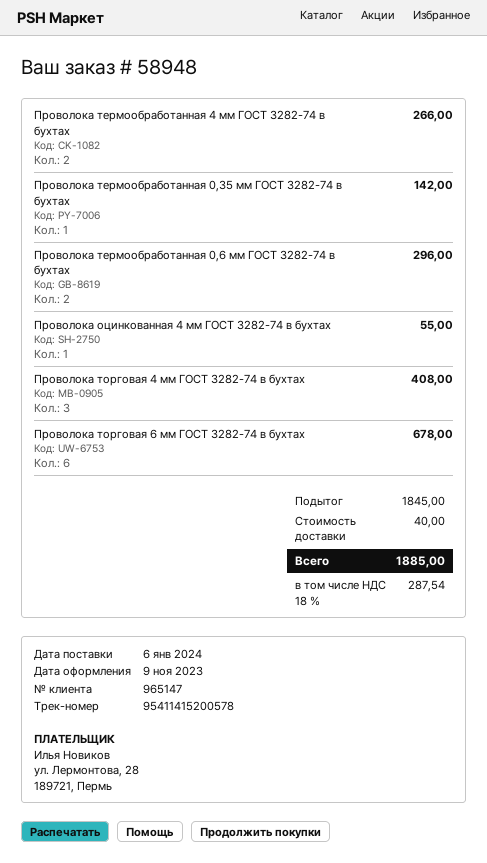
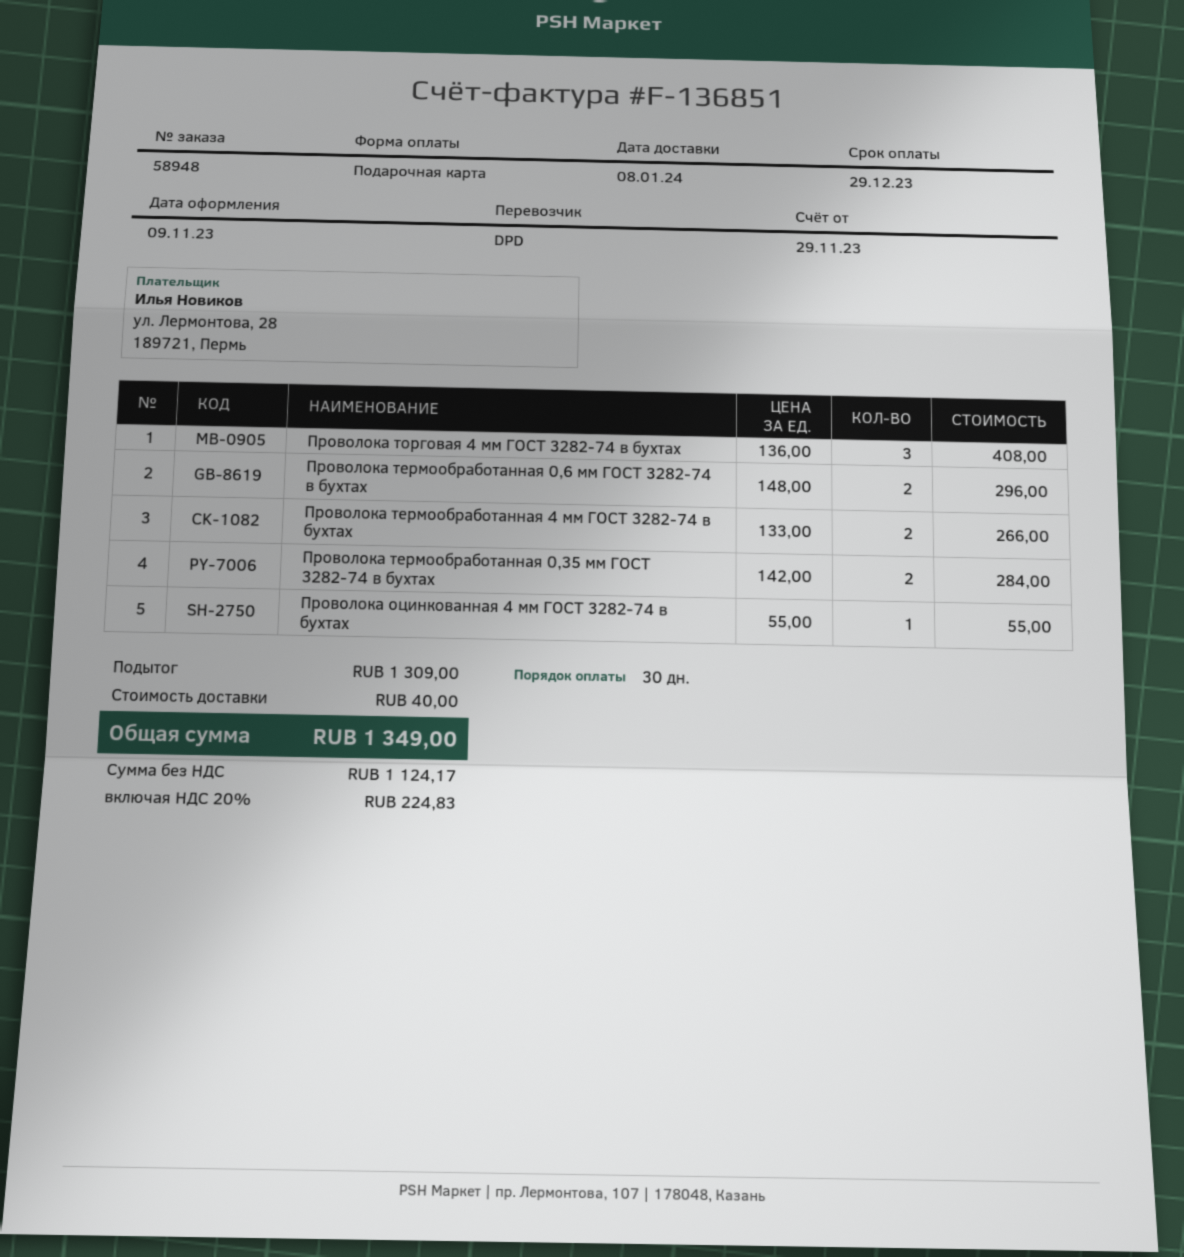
delivery date: 2024-01-06 -> 2024-01-08
Проволока термообработанная 0,35 мм ГОСТ 3282-74 в бухтах: 1 for 142.00 -> 2 for 284.00
Проволока торговая 6 мм ГОСТ 3282-74 в бухтах: 6 for 678.00 -> none
subtotal: 1845.00 -> 1309.00
tax: 18% = 287.54 -> 20% = 224.83
total: 1885.00 -> 1349.00

